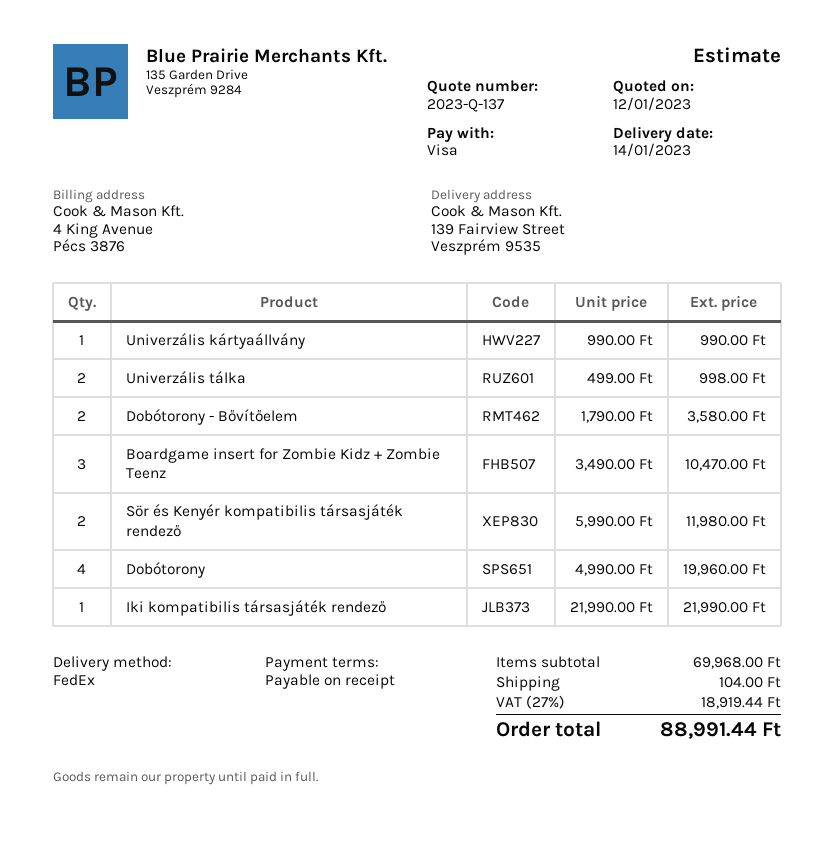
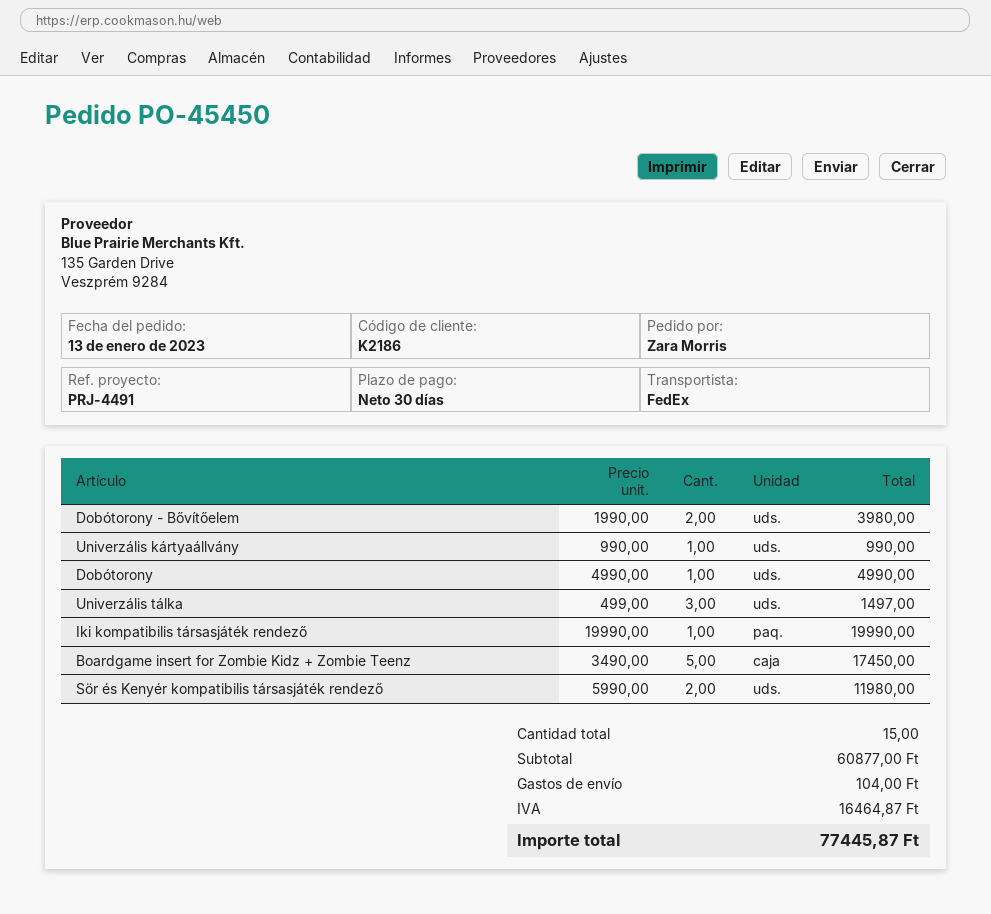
payment terms: on receipt -> 30 days
Univerzális tálka: 2 x 499.00 = 998.00 -> 3 x 499.00 = 1497.00
Dobótorony - Bővítőelem: 2 x 1790.00 = 3580.00 -> 2 x 1990.00 = 3980.00
Boardgame insert for Zombie Kidz + Zombie Teenz: 3 x 3490.00 = 10470.00 -> 5 x 3490.00 = 17450.00
Dobótorony: 4 x 4990.00 = 19960.00 -> 1 x 4990.00 = 4990.00
Iki kompatibilis társasjáték rendező: 1 x 21990.00 = 21990.00 -> 1 x 19990.00 = 19990.00
subtotal: 69968.00 -> 60877.00
tax: 18919.44 -> 16464.87
total: 88991.44 -> 77445.87

